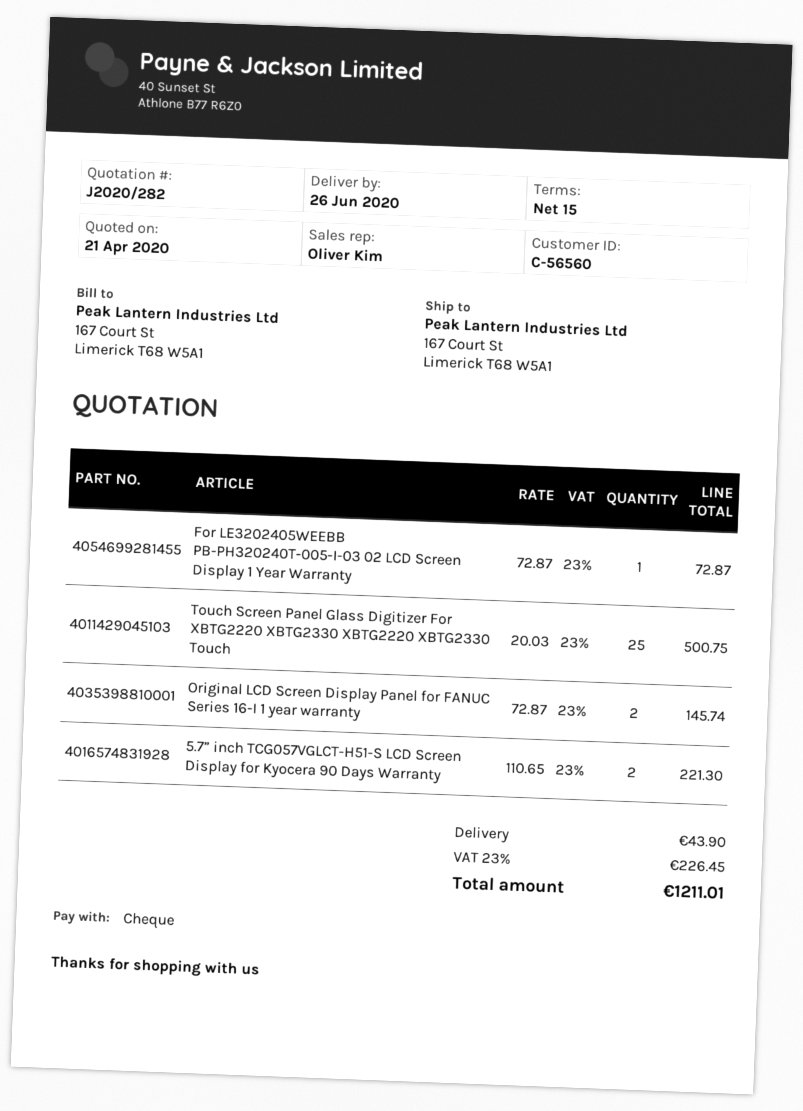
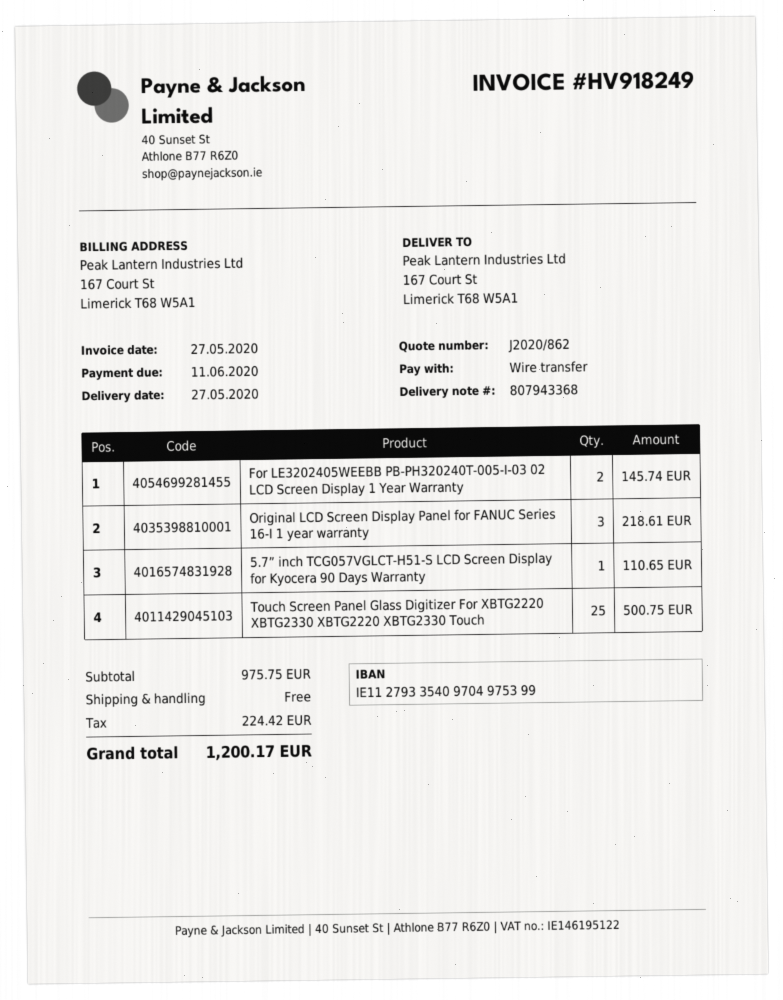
quote number: J2020/282 -> J2020/862
delivery date: 2020-06-26 -> 2020-05-27
payment method: cheque -> bank transfer
For LE3202405WEEBB PB-PH320240T-005-I-03 02 LCD Screen Display 1 Year Warranty: 1 for 72.87 -> 2 for 145.74
Original LCD Screen Display Panel for FANUC Series 16-I 1 year warranty: 2 for 145.74 -> 3 for 218.61
5.7” inch TCG057VGLCT-H51-S LCD Screen Display for Kyocera 90 Days Warranty: 2 for 221.30 -> 1 for 110.65
shipping: 43.90 -> 0.00
tax: 226.45 -> 224.42
total: 1211.01 -> 1200.17

